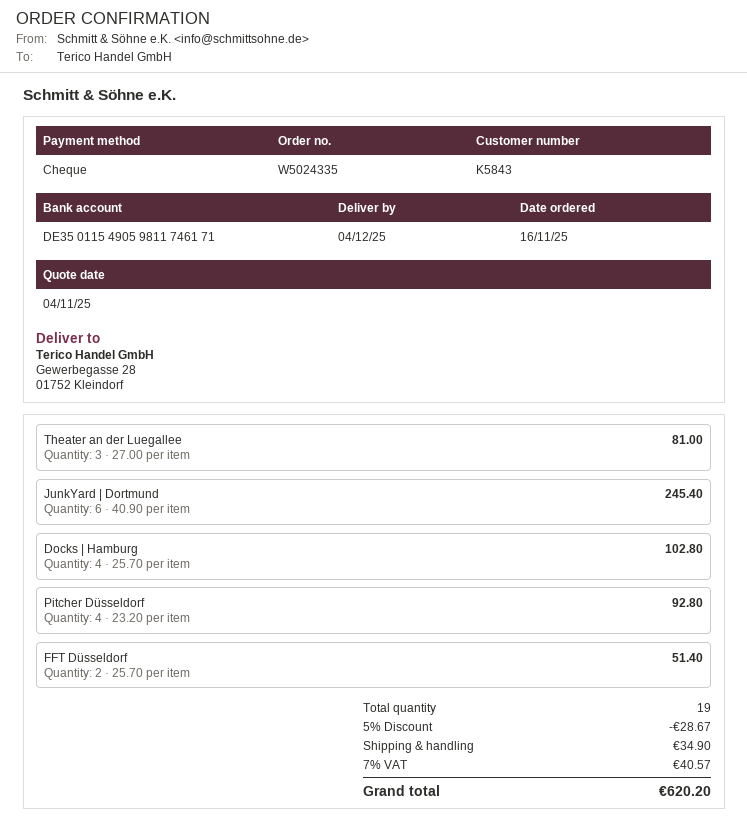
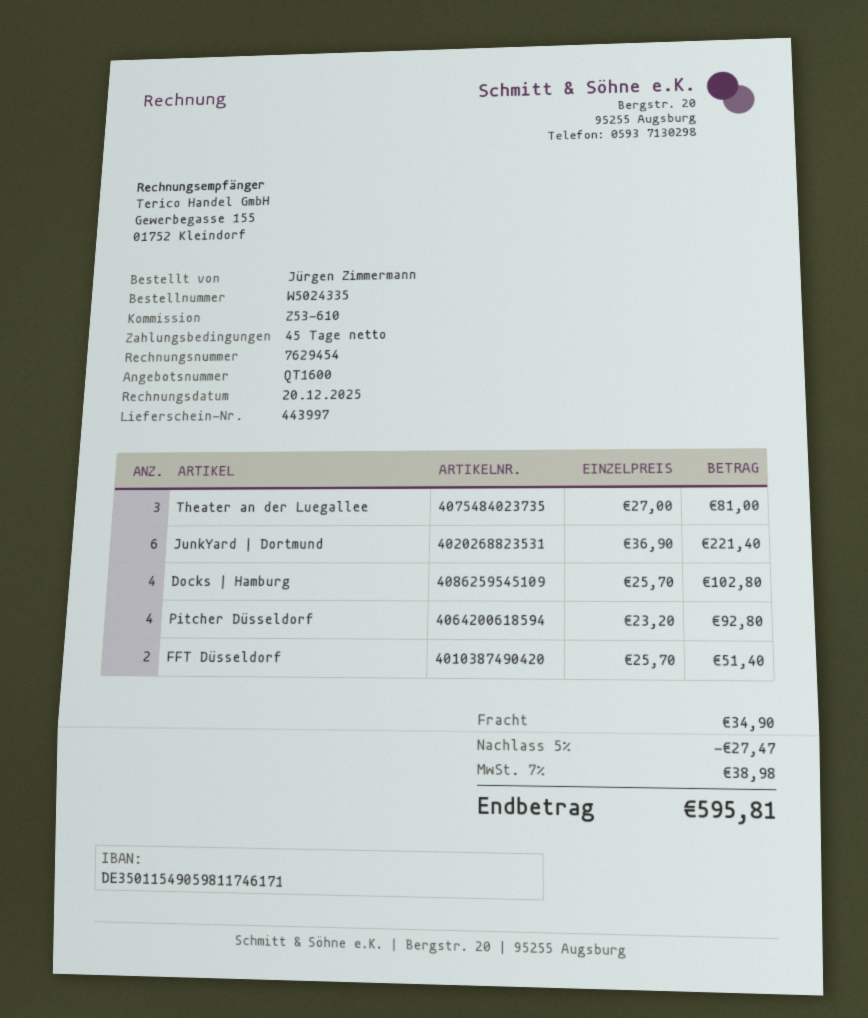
JunkYard | Dortmund: 6 x 40.90 = 245.40 -> 6 x 36.90 = 221.40
discount: 5% = 28.67 -> 5% = 27.47
tax: 7% = 40.57 -> 7% = 38.98
total: 620.20 -> 595.81

